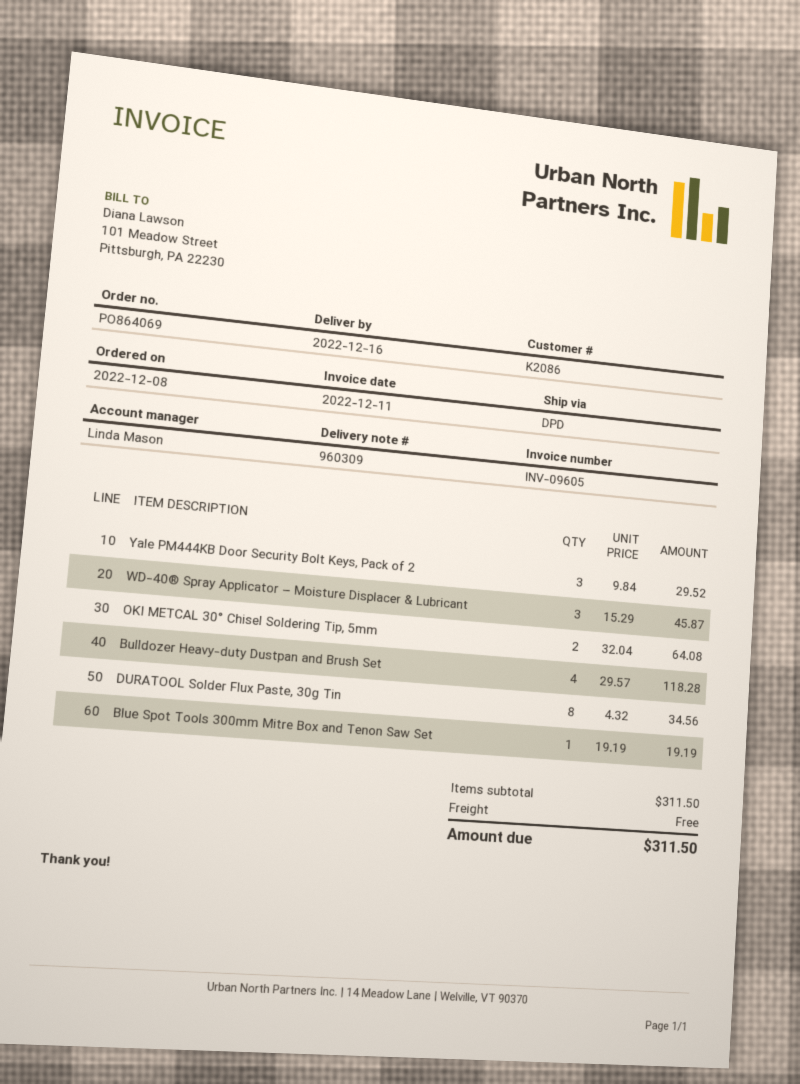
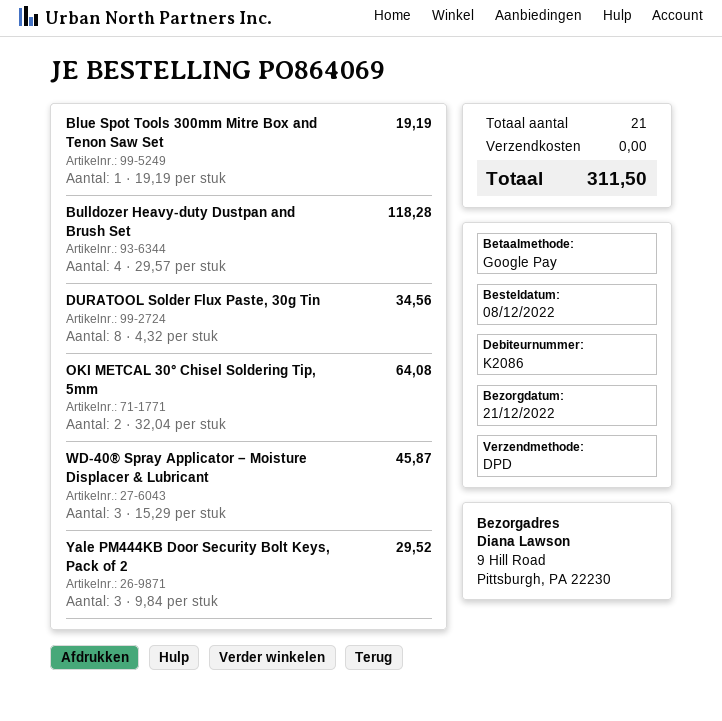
delivery date: 2022-12-16 -> 2022-12-21

